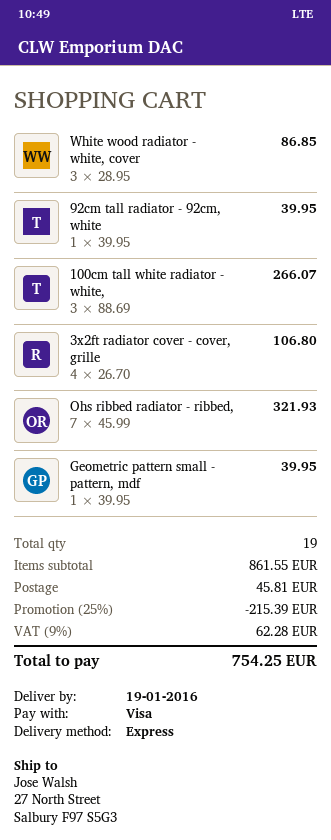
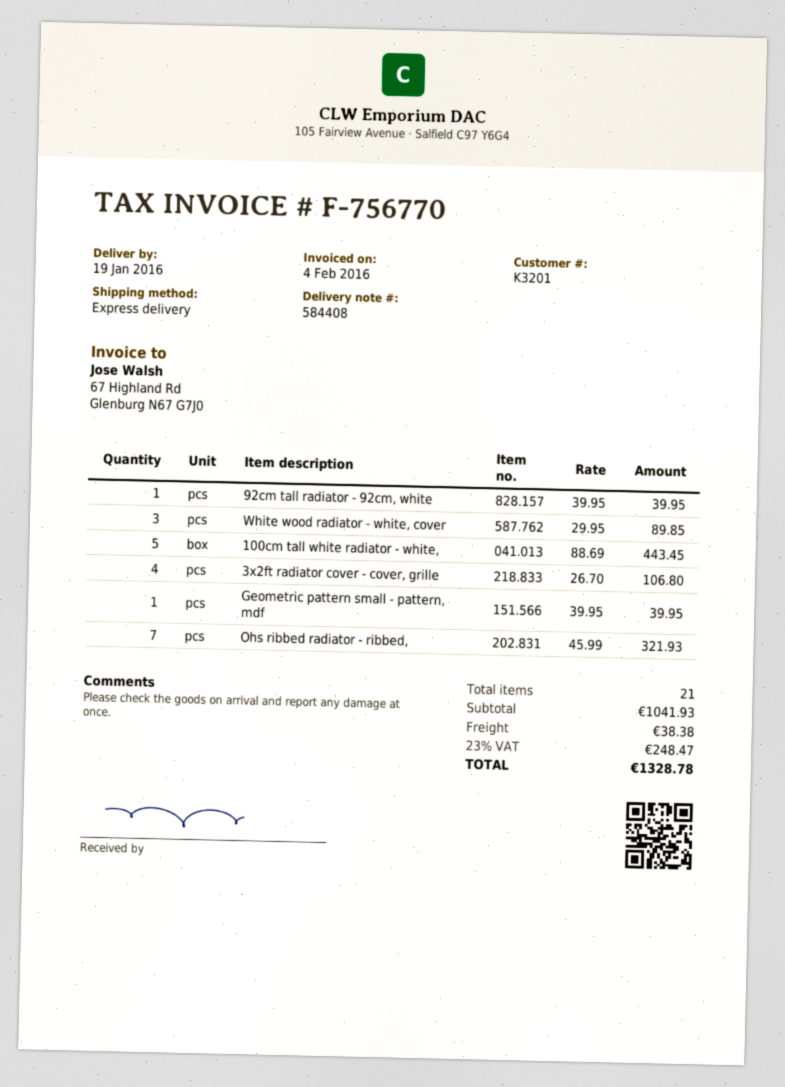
White wood radiator - white, cover: 3 x 28.95 = 86.85 -> 3 x 29.95 = 89.85
100cm tall white radiator - white,: 3 x 88.69 = 266.07 -> 5 x 88.69 = 443.45
total quantity: 19 -> 21
subtotal: 861.55 -> 1041.93
discount: 25% = 215.39 -> none
shipping: 45.81 -> 38.38
tax: 9% = 62.28 -> 23% = 248.47
total: 754.25 -> 1328.78

